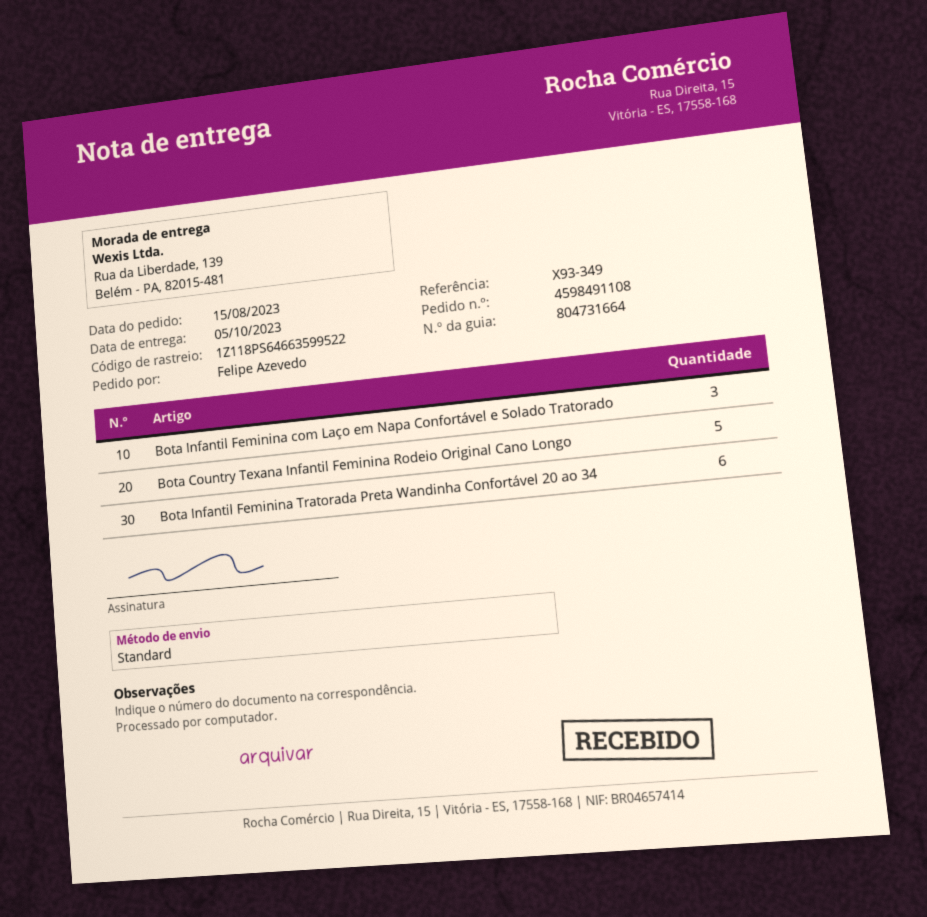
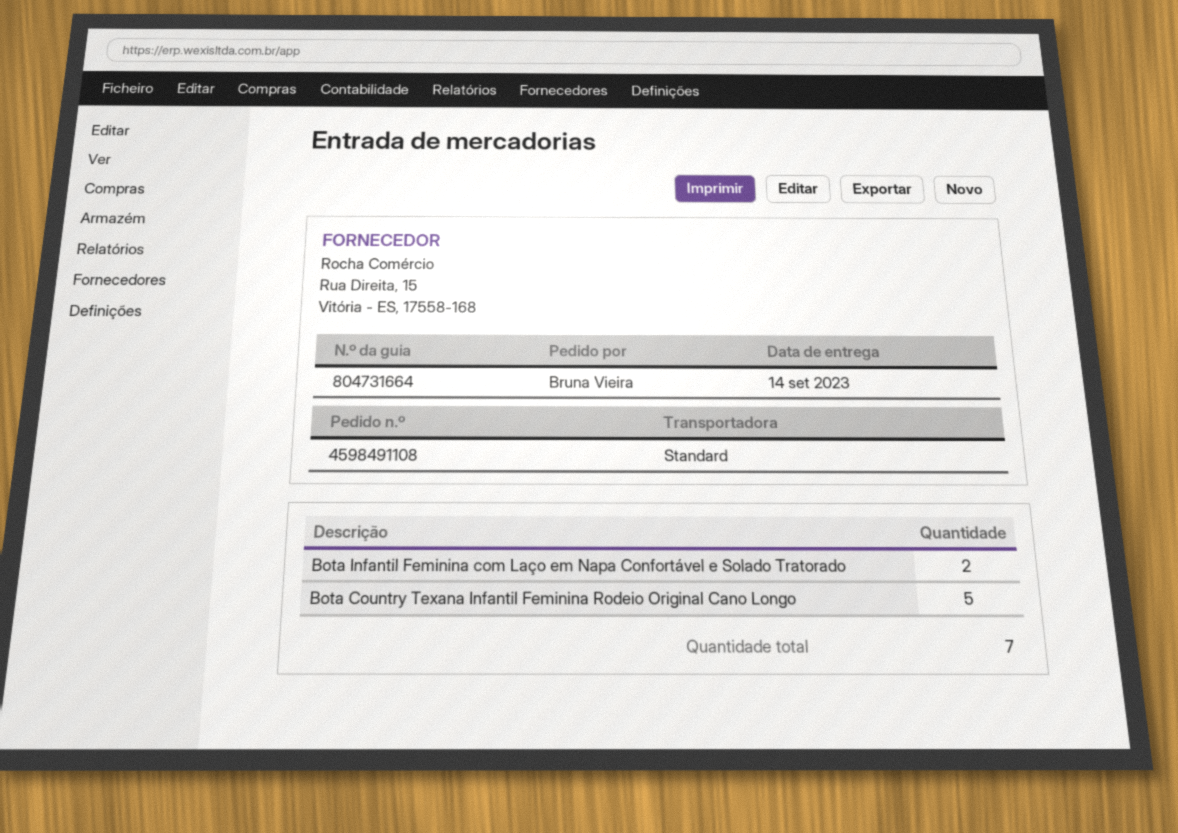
delivery date: 2023-10-05 -> 2023-09-14
ordered by: Felipe Azevedo -> Bruna Vieira
Bota Infantil Feminina com Laço em Napa Confortável e Solado Tratorado: 3 -> 2
Bota Infantil Feminina Tratorada Preta Wandinha Confortável 20 ao 34: 6 -> none

